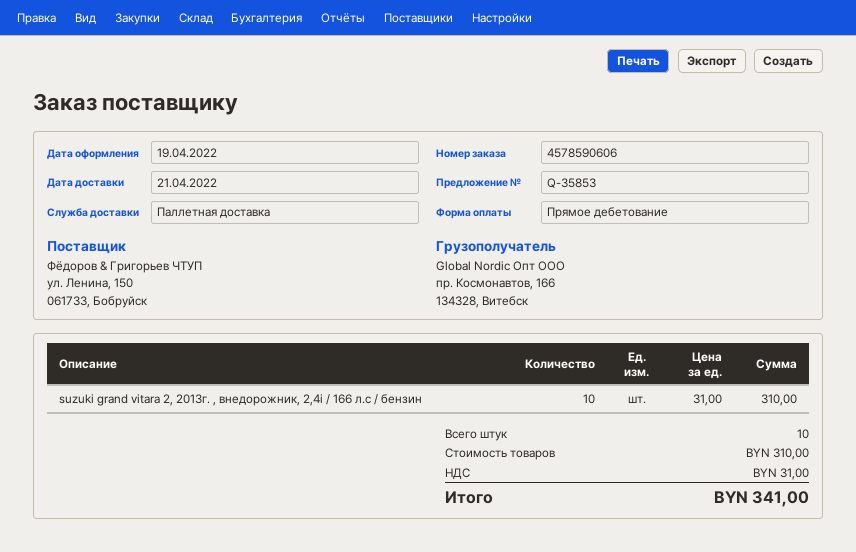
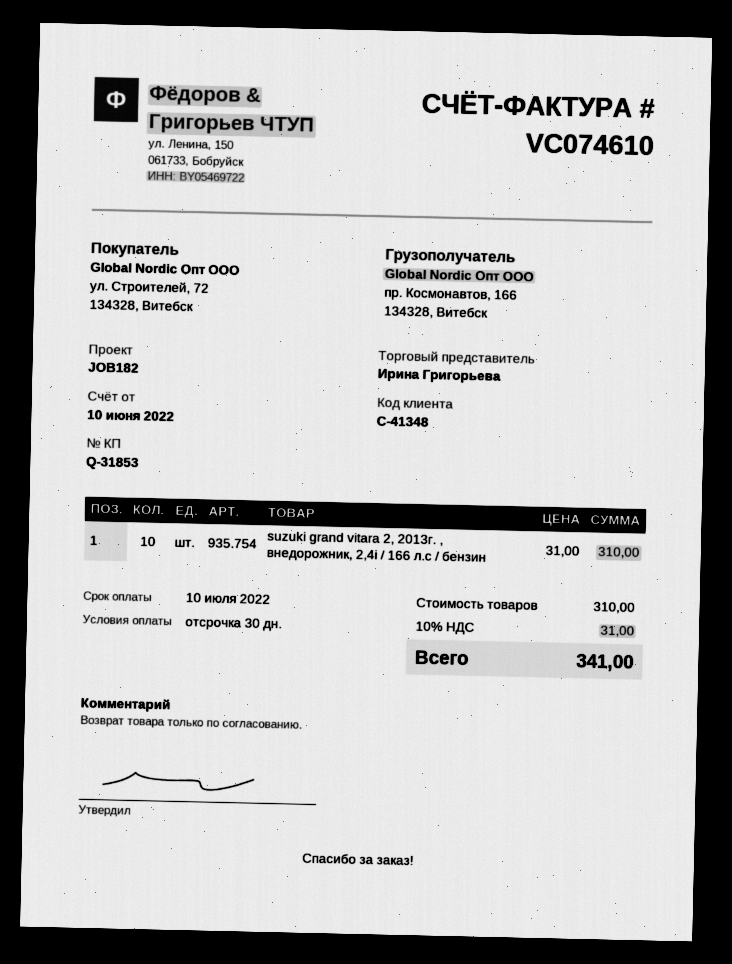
quote number: Q-35853 -> Q-31853

